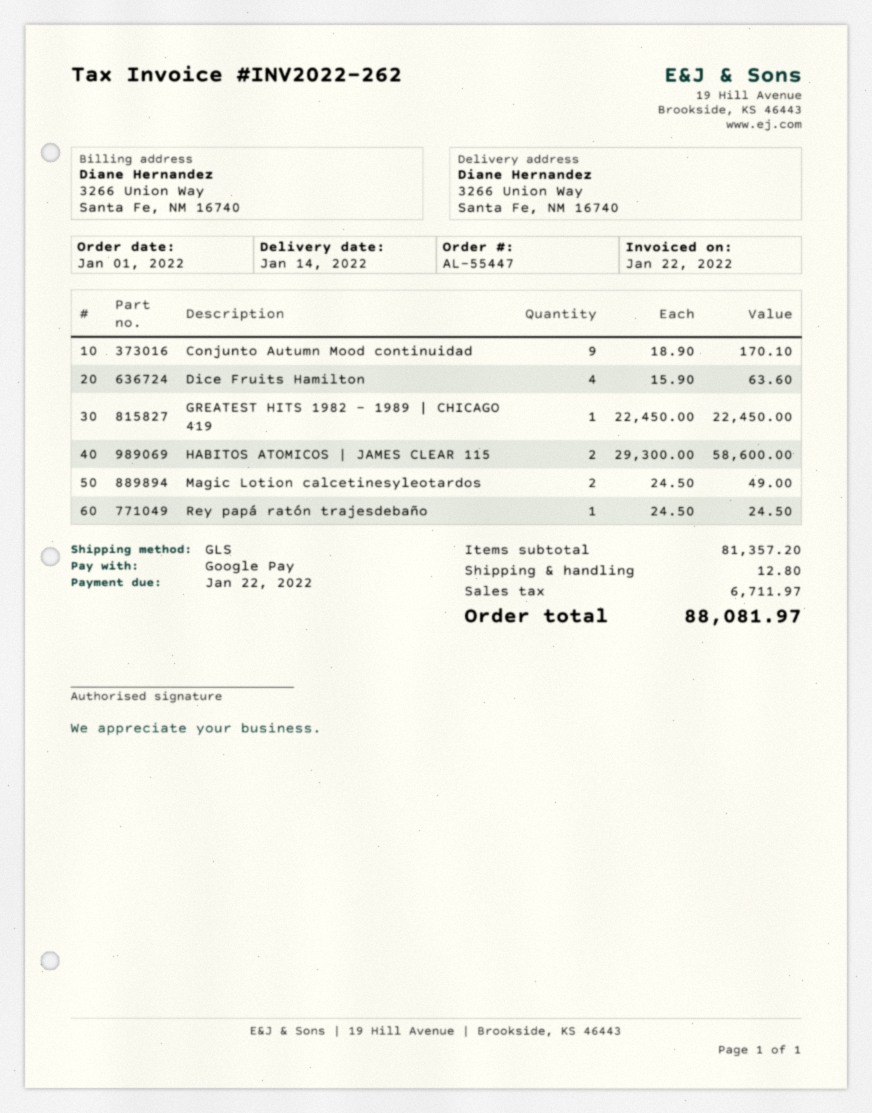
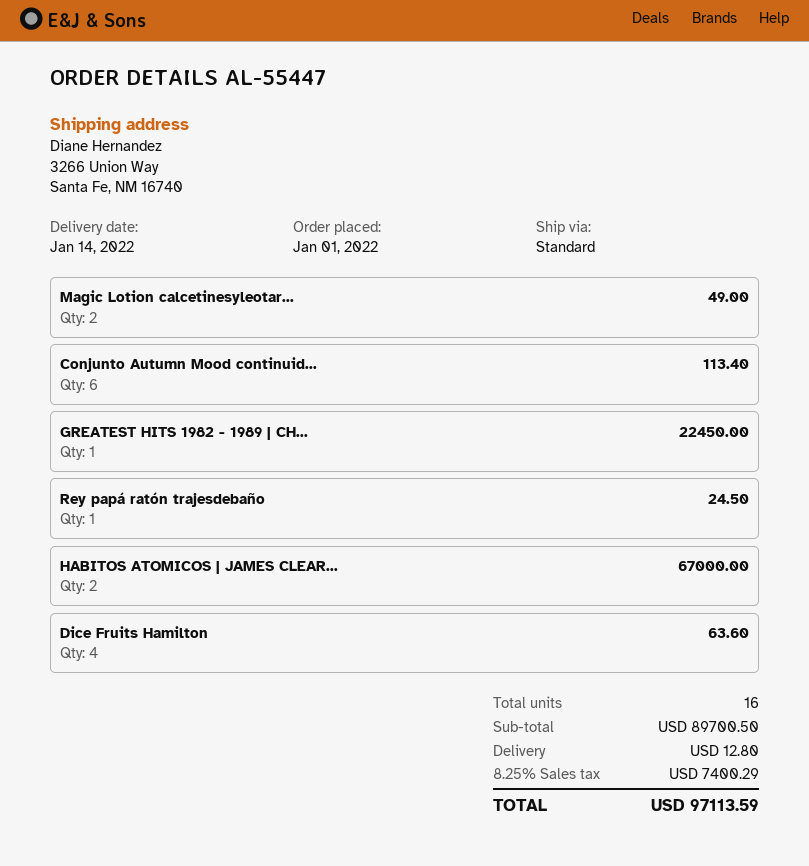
shipping method: GLS -> standard
Conjunto Autumn Mood continuidad: 9 for 170.10 -> 6 for 113.40
HABITOS ATOMICOS | JAMES CLEAR 115: 2 for 58600.00 -> 2 for 67000.00
subtotal: 81357.20 -> 89700.50
tax: 6711.97 -> 7400.29
total: 88081.97 -> 97113.59

